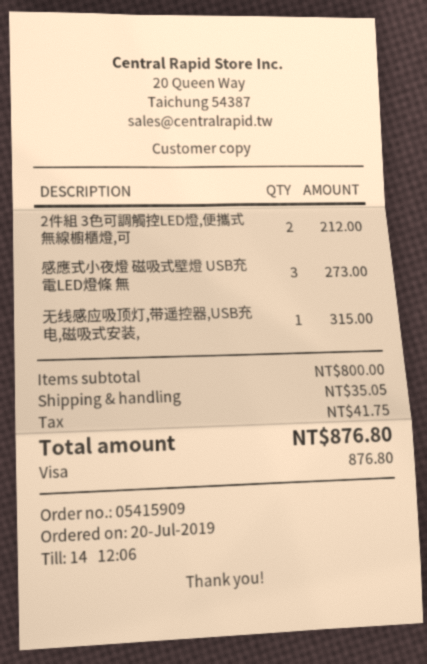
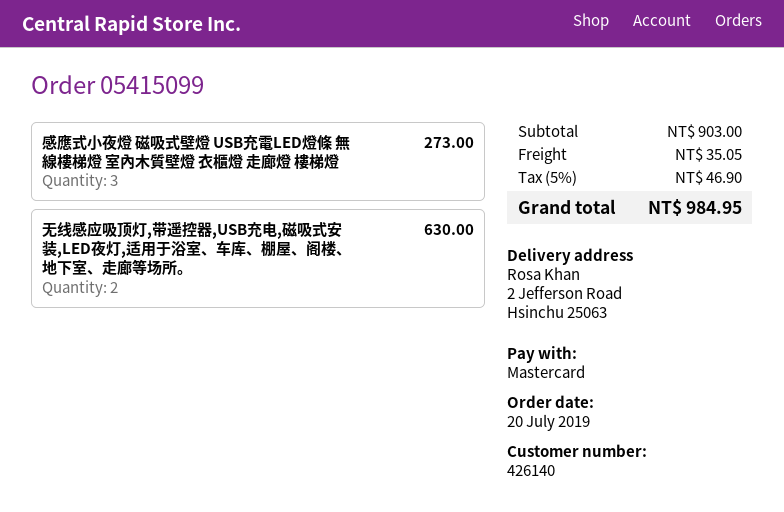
order number: 05415909 -> 05415099
payment method: Visa -> Mastercard
2件組 3色可調觸控LED燈,便攜式無線櫥櫃燈,可: 2 for 212.00 -> none
无线感应吸顶灯,带遥控器,USB充电,磁吸式安装,: 1 for 315.00 -> 2 for 630.00
subtotal: 800.00 -> 903.00
tax: 41.75 -> 46.90
total: 876.80 -> 984.95

